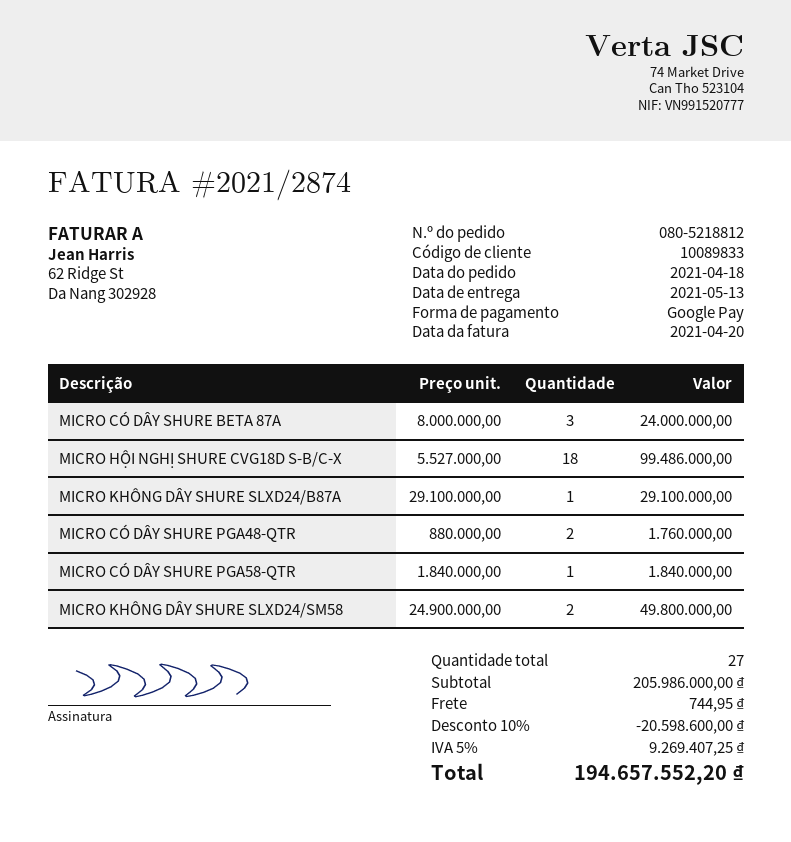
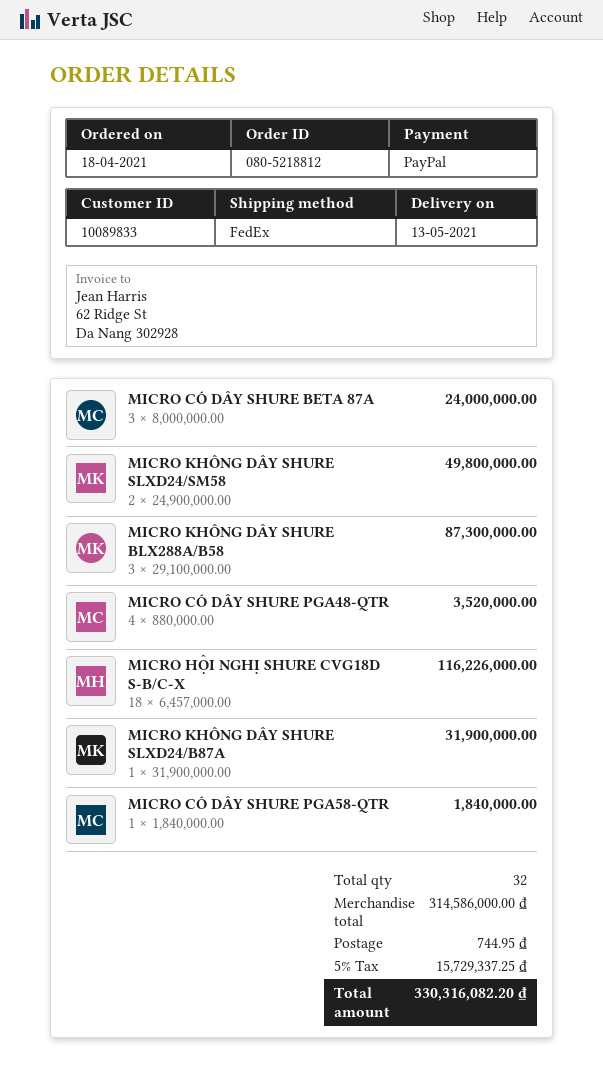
payment method: Google Pay -> PayPal
MICRO HỘI NGHỊ SHURE CVG18D S-B/C-X: 18 x 5527000.00 = 99486000.00 -> 18 x 6457000.00 = 116226000.00
MICRO KHÔNG DÂY SHURE SLXD24/B87A: 1 x 29100000.00 = 29100000.00 -> 1 x 31900000.00 = 31900000.00
MICRO CÓ DÂY SHURE PGA48-QTR: 2 x 880000.00 = 1760000.00 -> 4 x 880000.00 = 3520000.00
MICRO KHÔNG DÂY SHURE BLX288A/B58: none -> 3 x 29100000.00 = 87300000.00
total quantity: 27 -> 32
subtotal: 205986000.00 -> 314586000.00
discount: 10% = 20598600.00 -> none
tax: 5% = 9269407.25 -> 5% = 15729337.25
total: 194657552.20 -> 330316082.20

